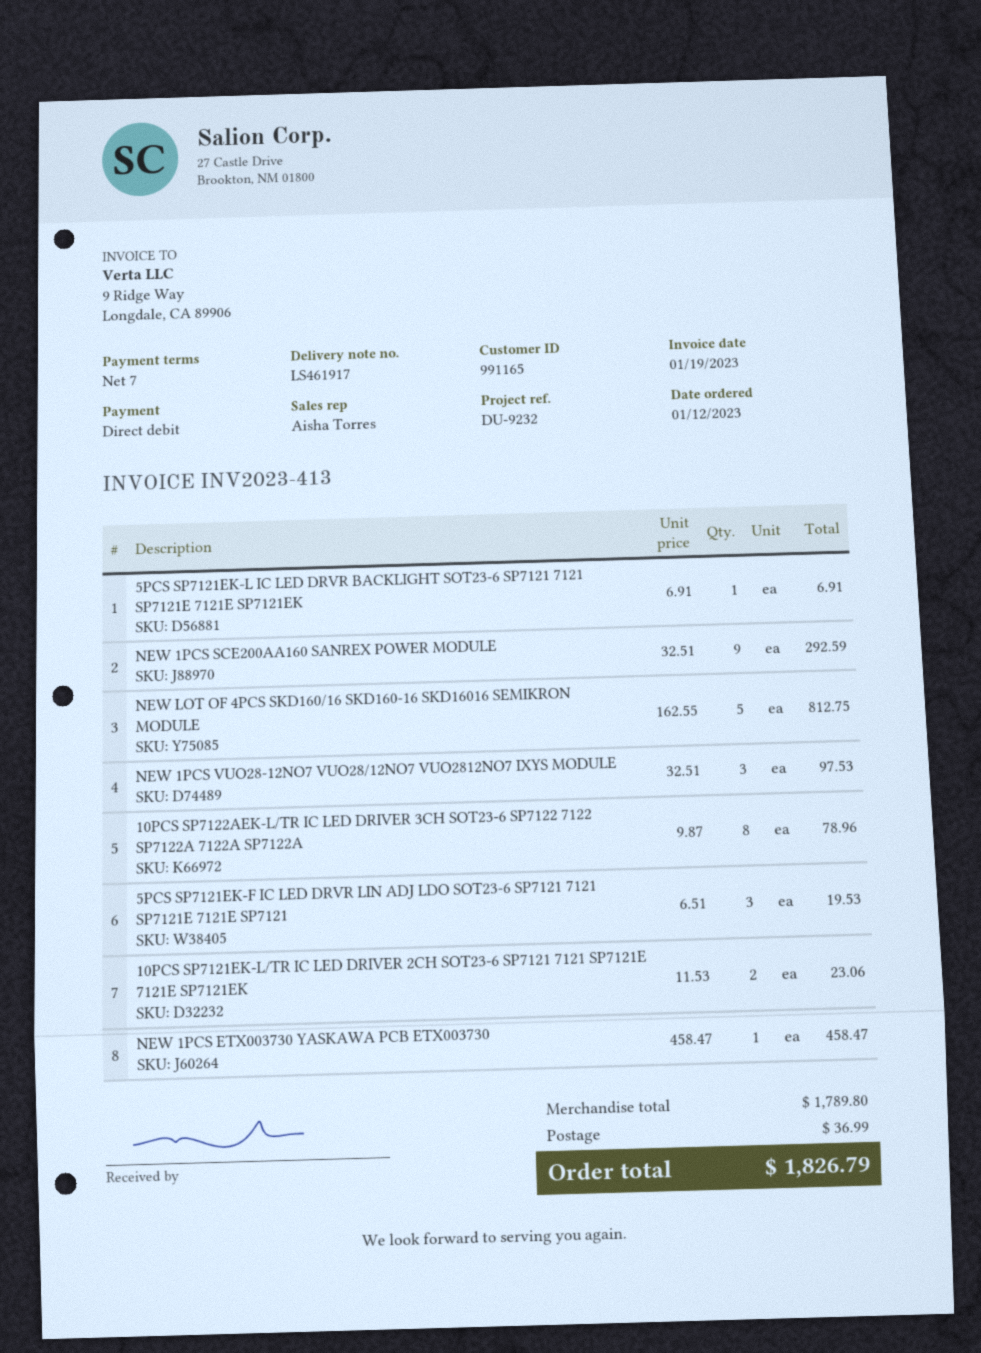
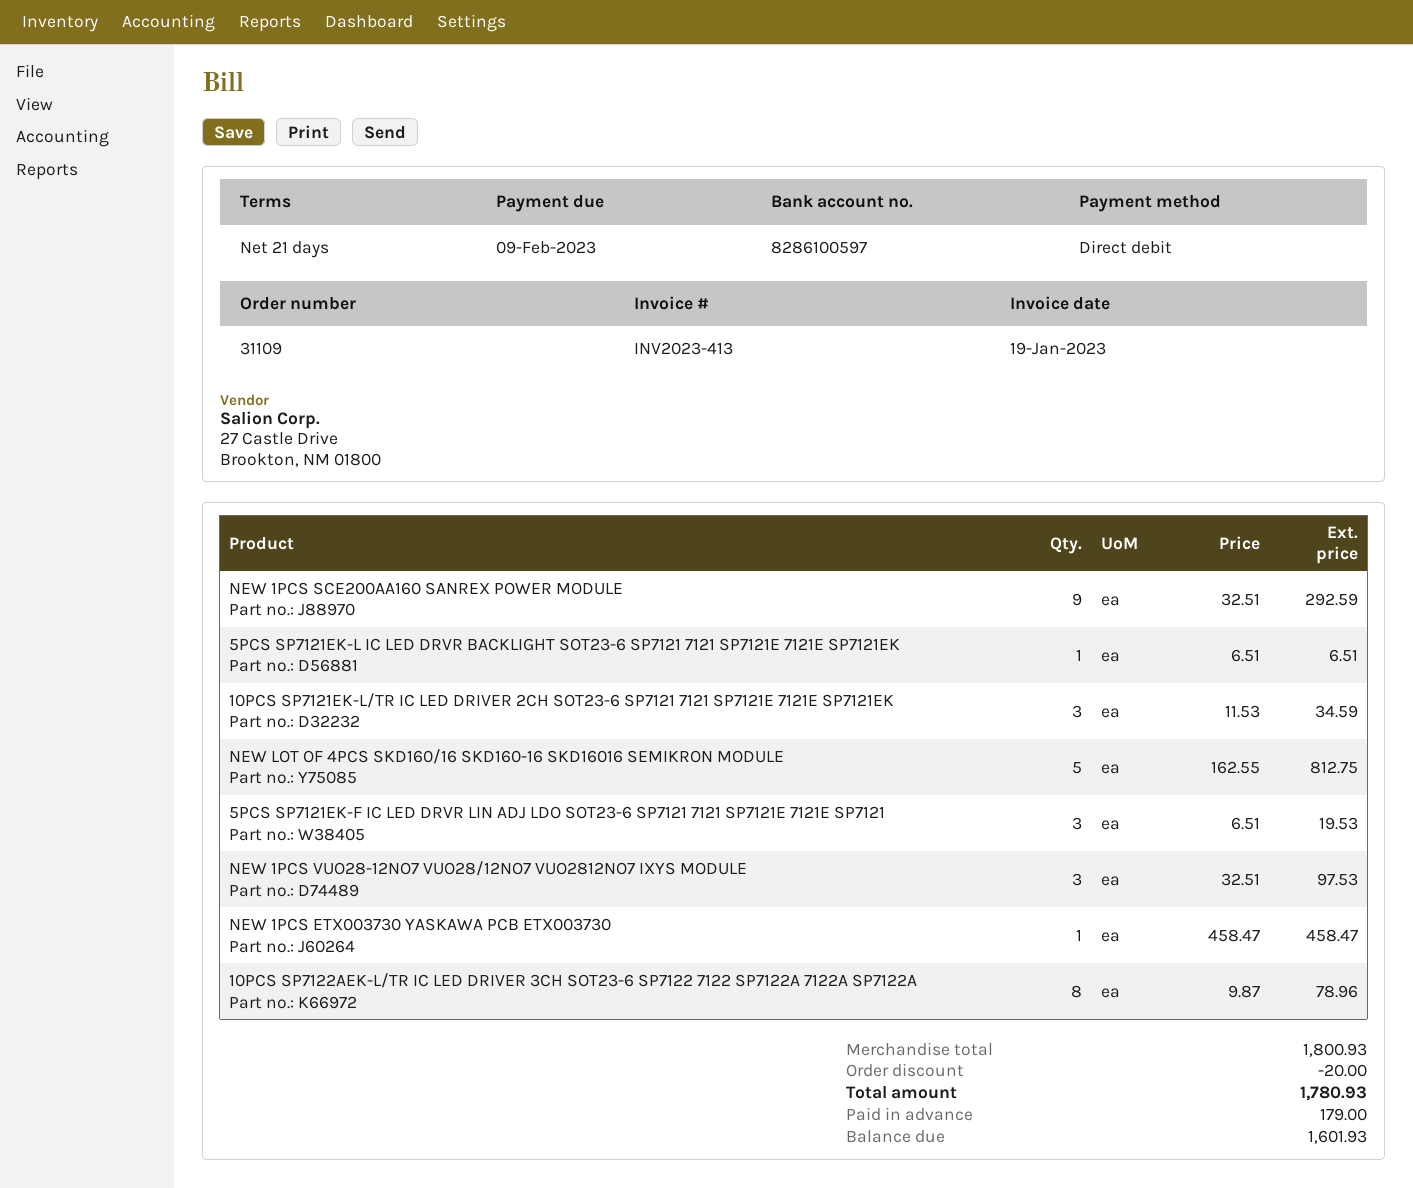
payment terms: 7 days -> 21 days
5PCS SP7121EK-L IC LED DRVR BACKLIGHT SOT23-6 SP7121 7121 SP7121E 7121E SP7121EK: 1 x 6.91 = 6.91 -> 1 x 6.51 = 6.51
10PCS SP7121EK-L/TR IC LED DRIVER 2CH SOT23-6 SP7121 7121 SP7121E 7121E SP7121EK: 2 x 11.53 = 23.06 -> 3 x 11.53 = 34.59
subtotal: 1789.80 -> 1800.93
discount: none -> 20.00
shipping: 36.99 -> none
total: 1826.79 -> 1780.93

